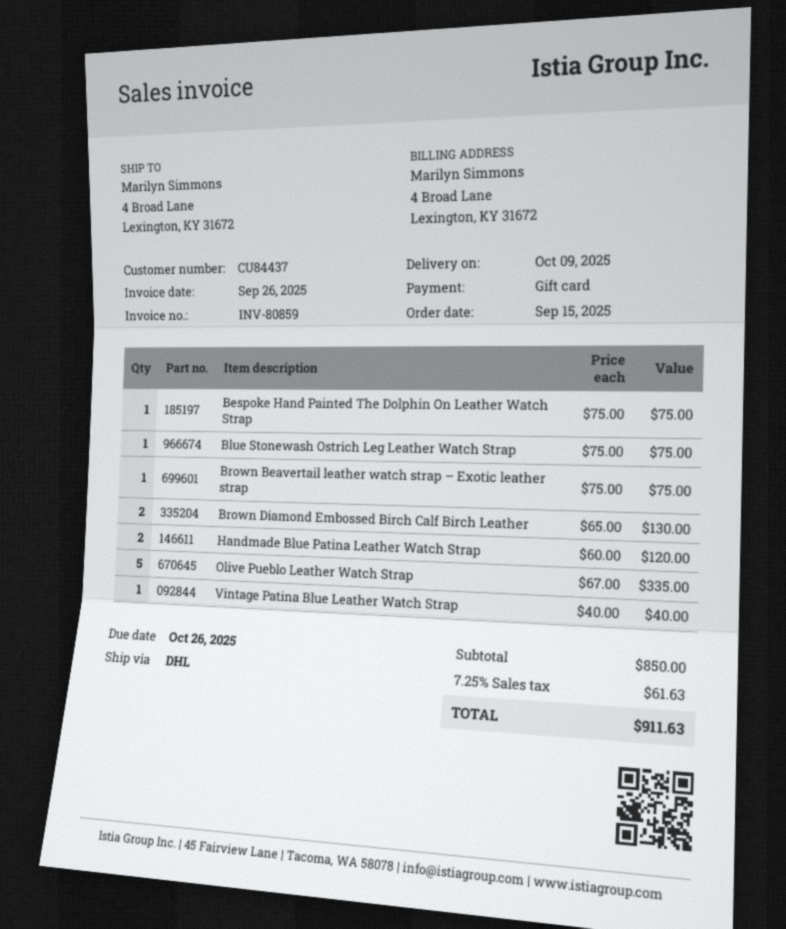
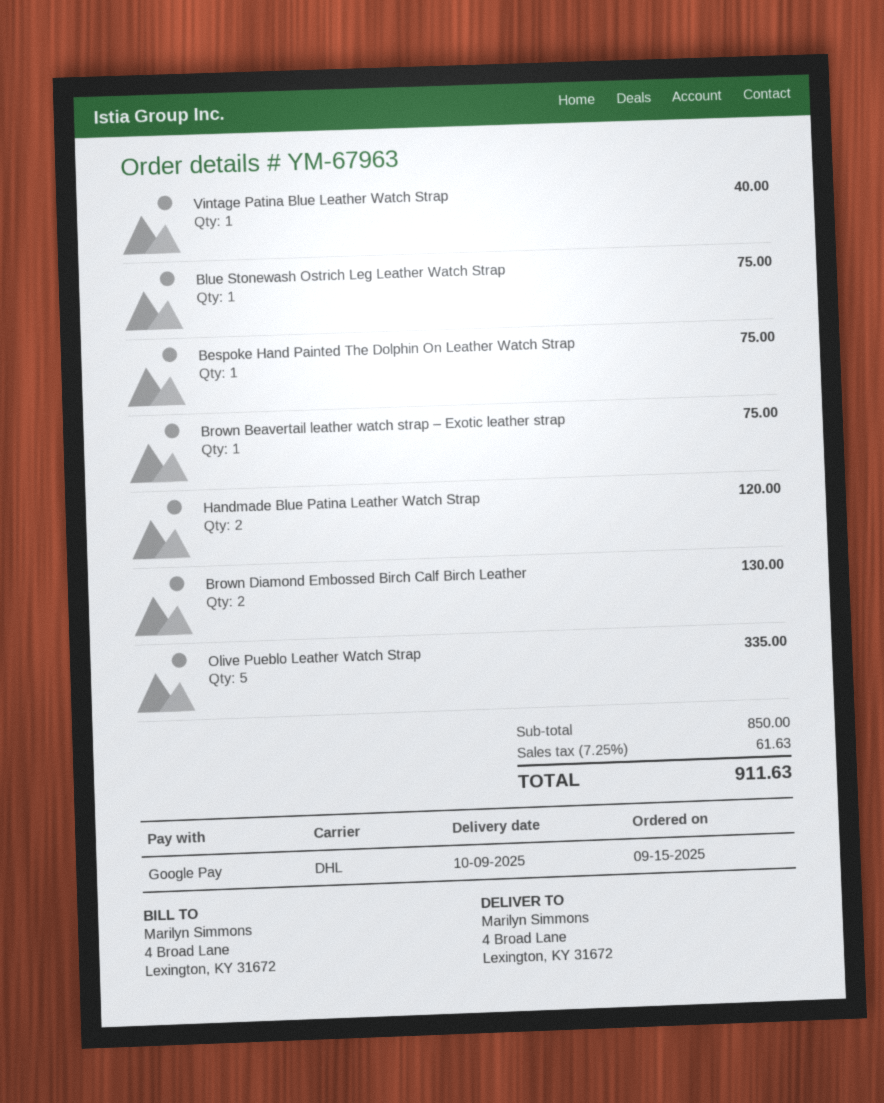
payment method: gift card -> Google Pay

